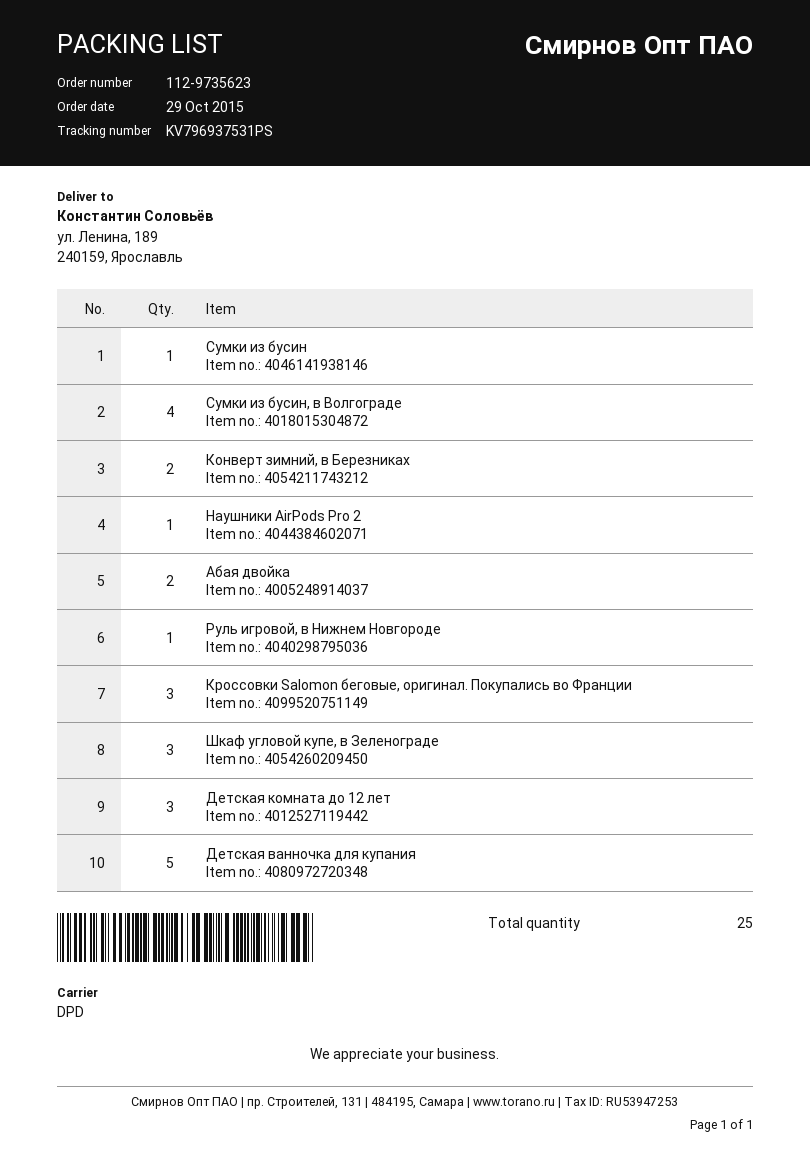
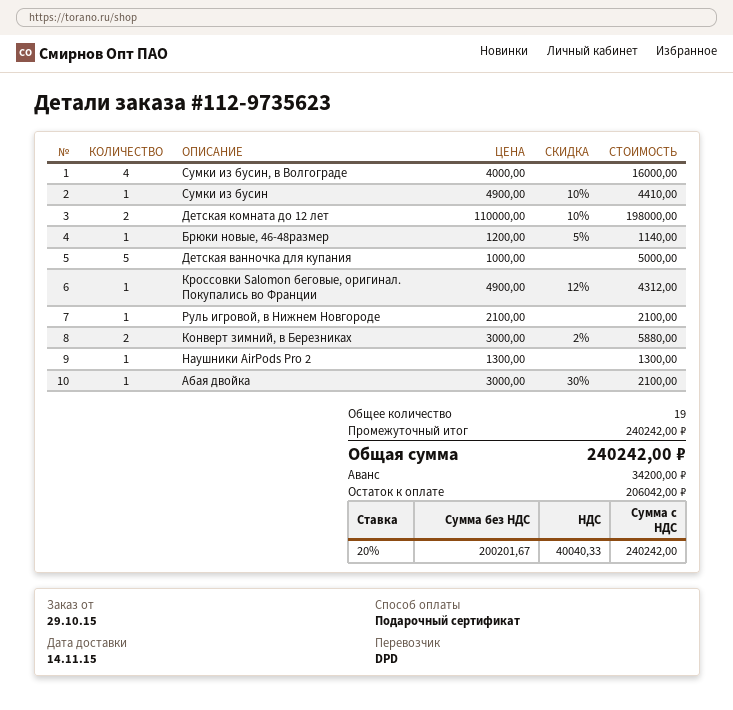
Абая двойка: 2 -> 1
Кроссовки Salomon беговые, оригинал. Покупались во Франции: 3 -> 1
Шкаф угловой купе, в Зеленограде: 3 -> none
Детская комната до 12 лет: 3 -> 2
Брюки новые, 46-48размер: none -> 1
total quantity: 25 -> 19

